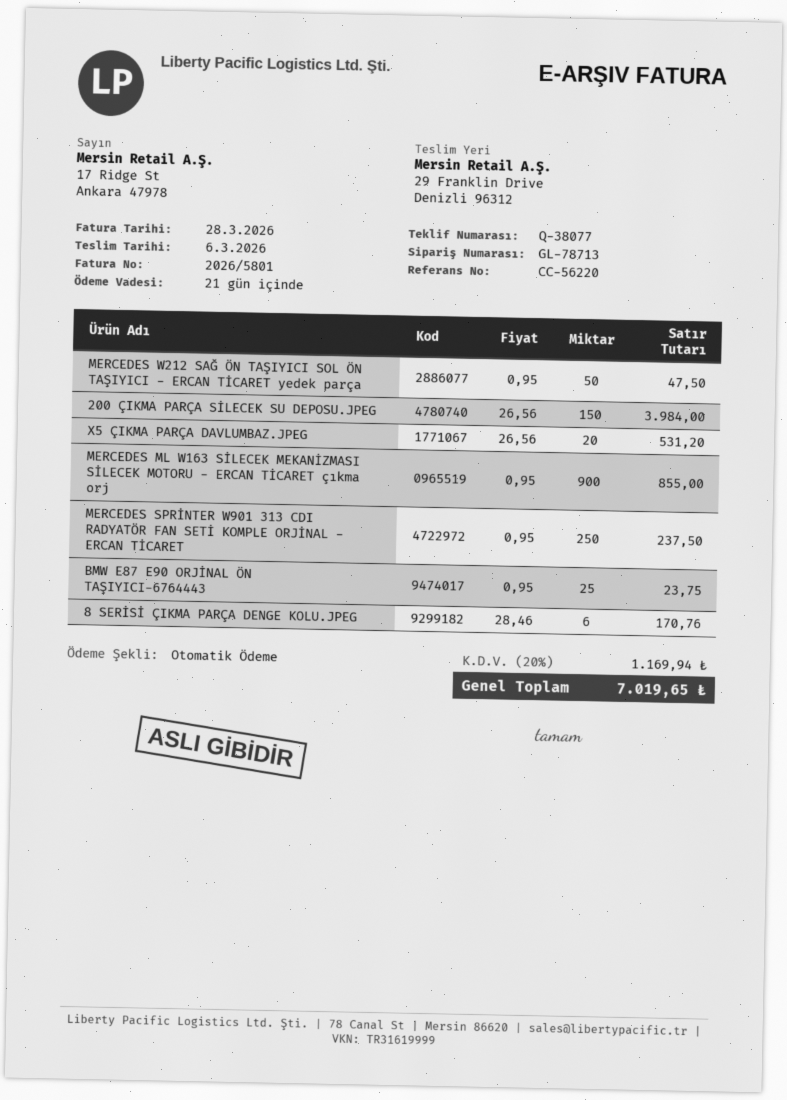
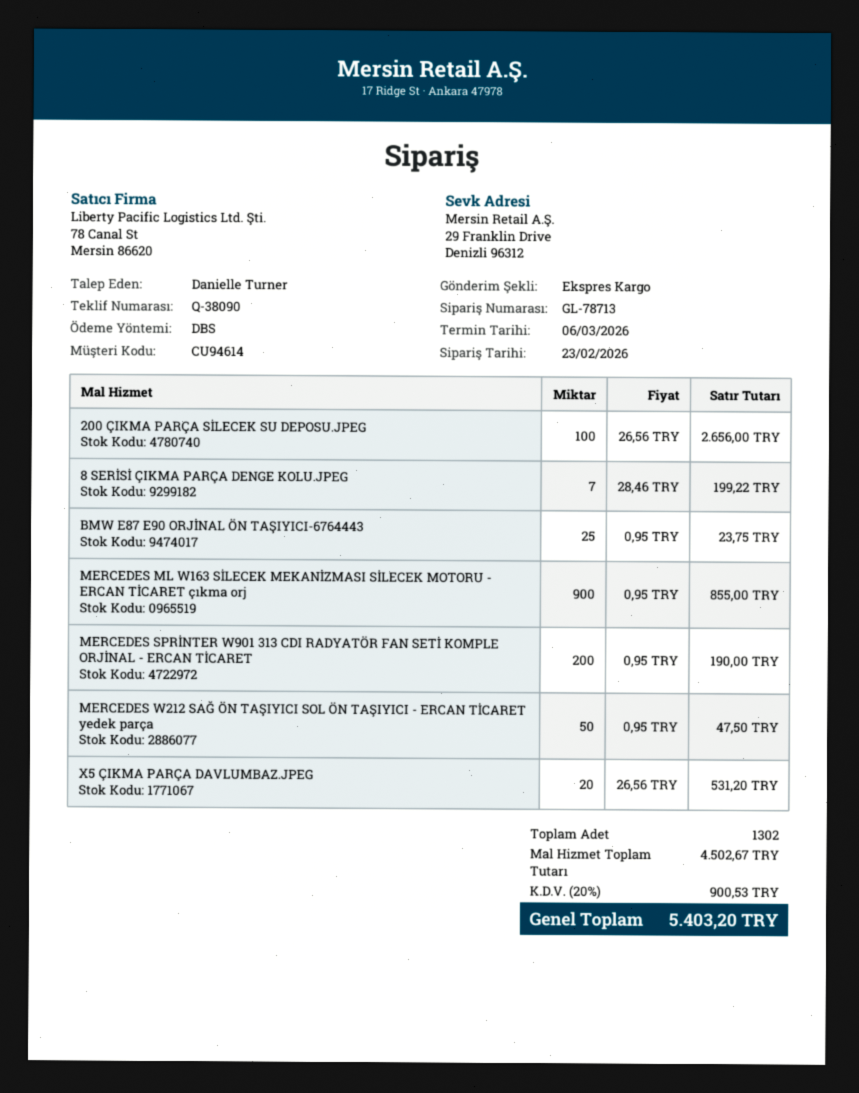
quote number: Q-38077 -> Q-38090
200 ÇIKMA PARÇA SİLECEK SU DEPOSU.JPEG: 150 x 26.56 = 3984.00 -> 100 x 26.56 = 2656.00
MERCEDES SPRİNTER W901 313 CDI RADYATÖR FAN SETİ KOMPLE ORJİNAL - ERCAN TİCARET: 250 x 0.95 = 237.50 -> 200 x 0.95 = 190.00
8 SERİSİ ÇIKMA PARÇA DENGE KOLU.JPEG: 6 x 28.46 = 170.76 -> 7 x 28.46 = 199.22
tax: 20% = 1169.94 -> 20% = 900.53
total: 7019.65 -> 5403.20

